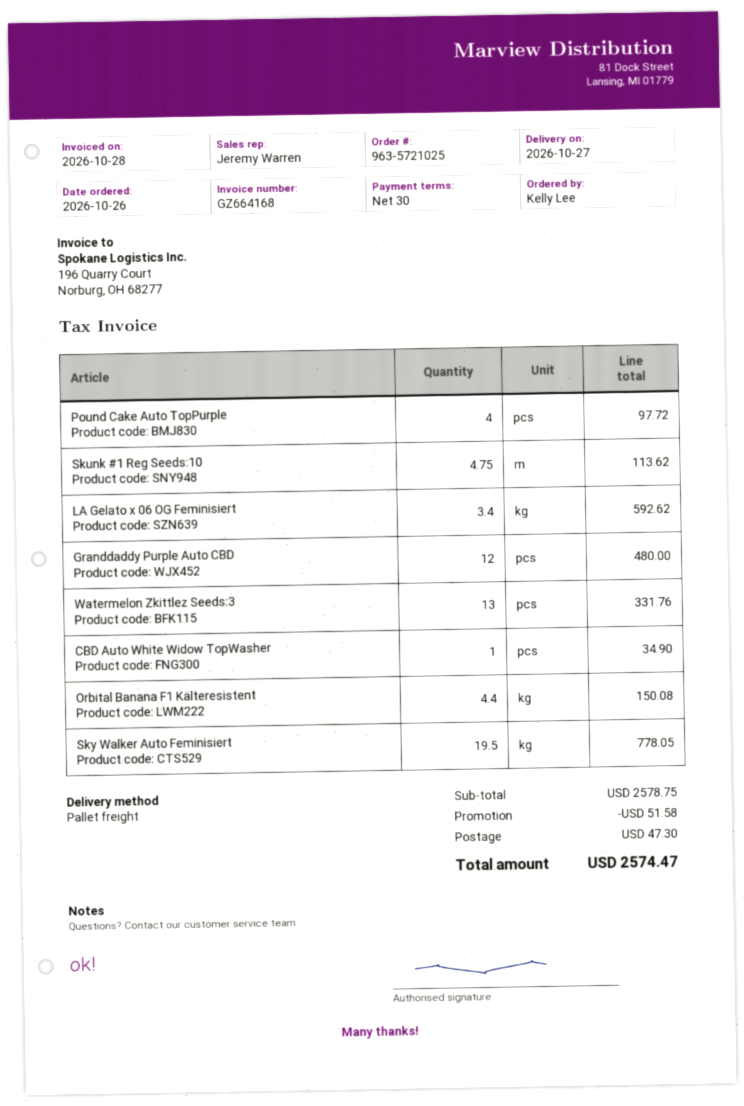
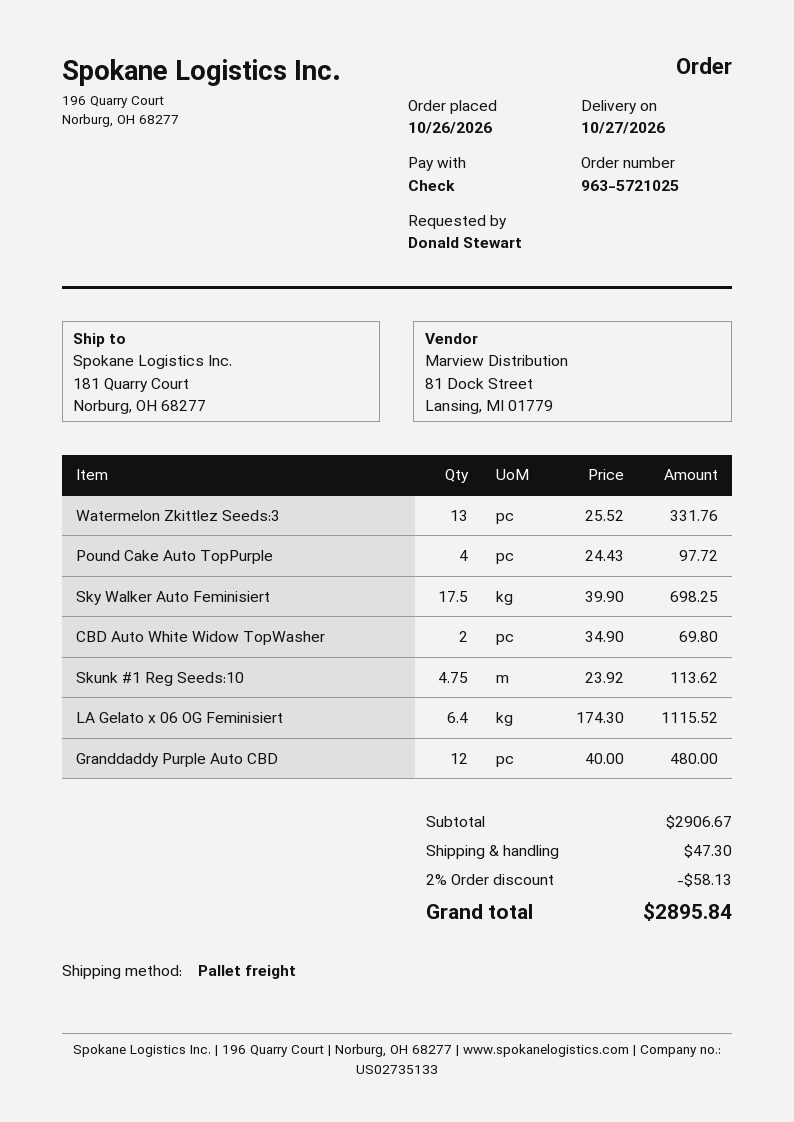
ordered by: Kelly Lee -> Donald Stewart
LA Gelato x 06 OG Feminisiert: 3.4 for 592.62 -> 6.4 for 1115.52
CBD Auto White Widow TopWasher: 1 for 34.90 -> 2 for 69.80
Orbital Banana F1 Kälteresistent: 4.4 for 150.08 -> none
Sky Walker Auto Feminisiert: 19.5 for 778.05 -> 17.5 for 698.25
subtotal: 2578.75 -> 2906.67
discount: 51.58 -> 58.13
total: 2574.47 -> 2895.84

